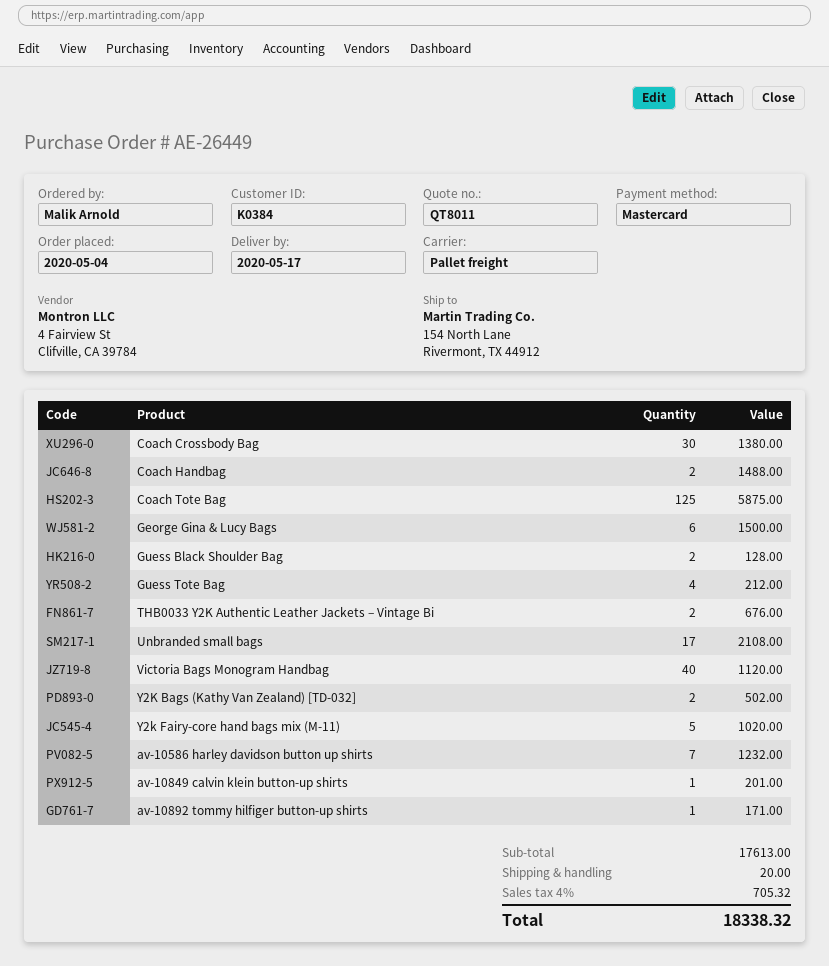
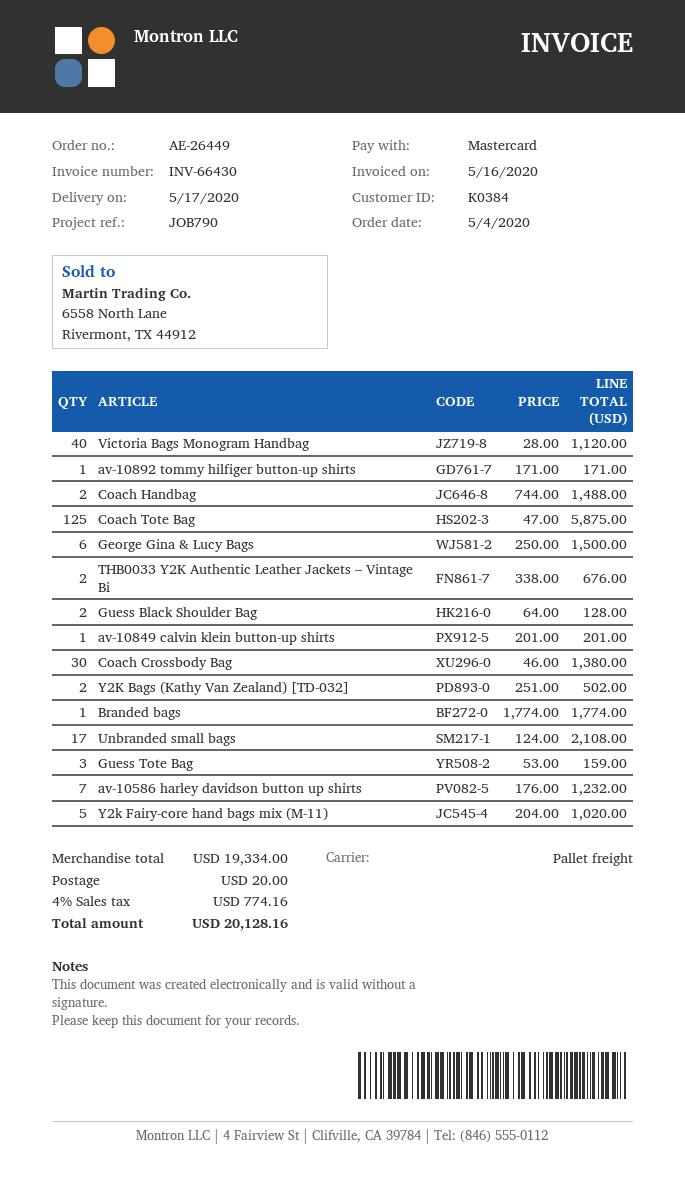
Guess Tote Bag: 4 for 212.00 -> 3 for 159.00
Branded bags: none -> 1 for 1774.00
subtotal: 17613.00 -> 19334.00
tax: 4% = 705.32 -> 4% = 774.16
total: 18338.32 -> 20128.16

